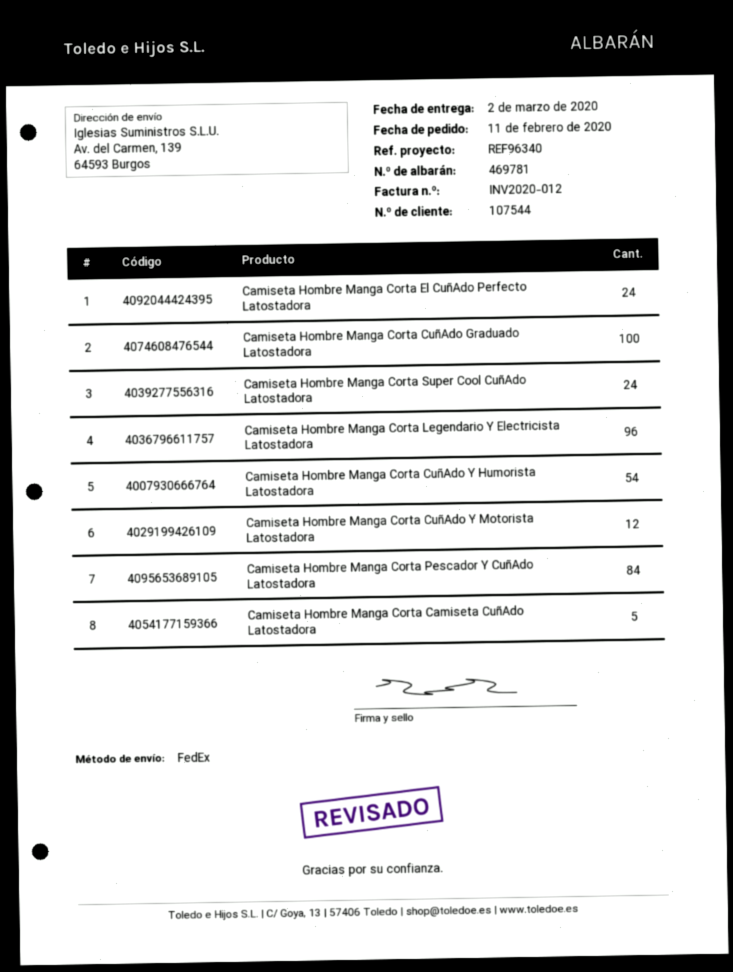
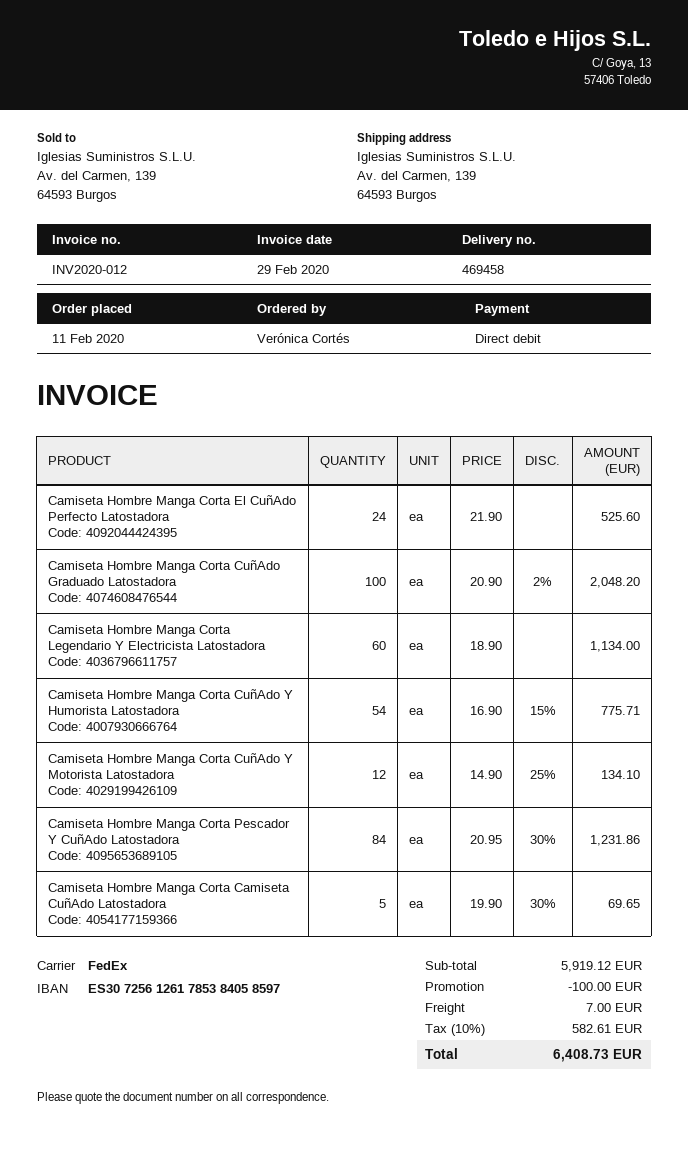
delivery note number: 469781 -> 469458
Camiseta Hombre Manga Corta Super Cool CuñAdo Latostadora: 24 -> none
Camiseta Hombre Manga Corta Legendario Y Electricista Latostadora: 96 -> 60

